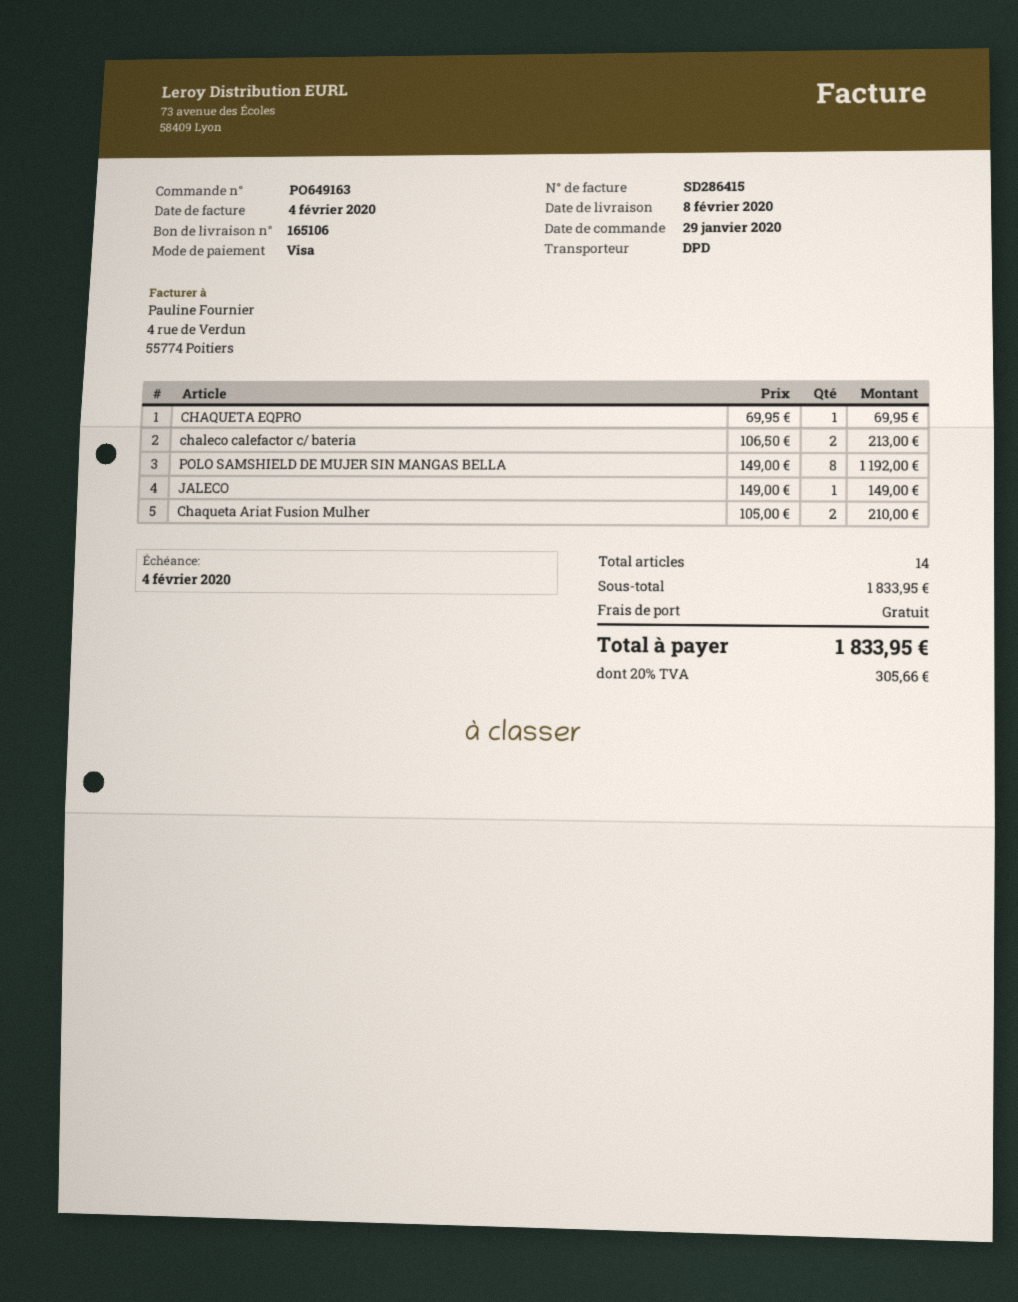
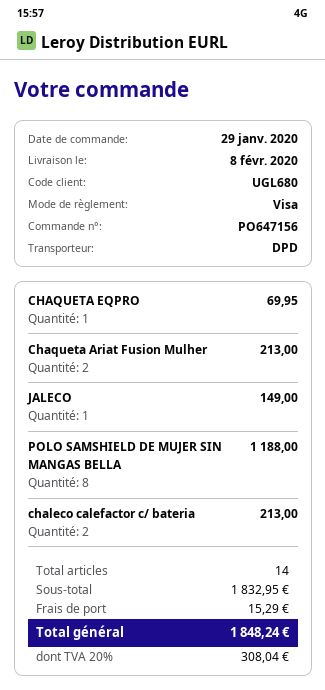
order number: PO649163 -> PO647156
POLO SAMSHIELD DE MUJER SIN MANGAS BELLA: 8 for 1192.00 -> 8 for 1188.00
Chaqueta Ariat Fusion Mulher: 2 for 210.00 -> 2 for 213.00
subtotal: 1833.95 -> 1832.95
shipping: 0.00 -> 15.29
tax: 20% = 305.66 -> 20% = 308.04
total: 1833.95 -> 1848.24

